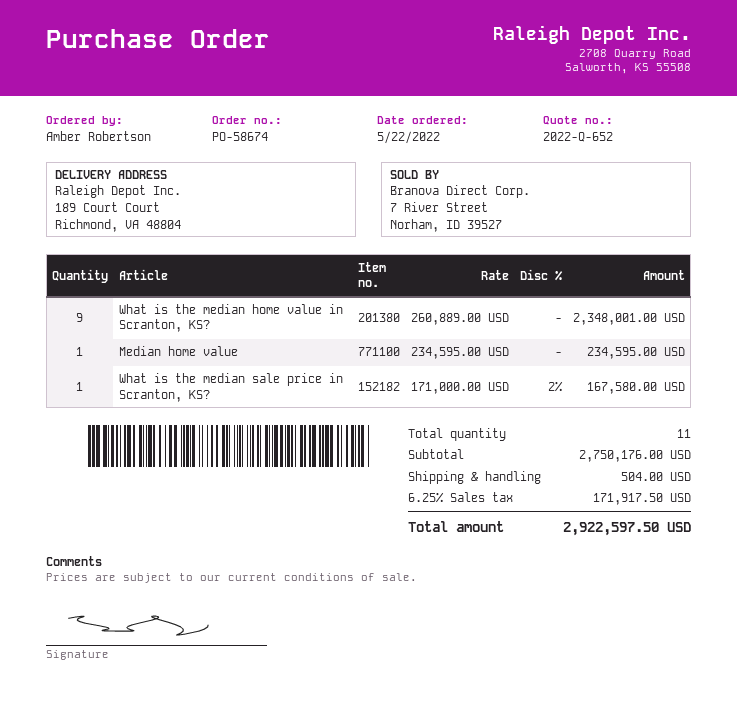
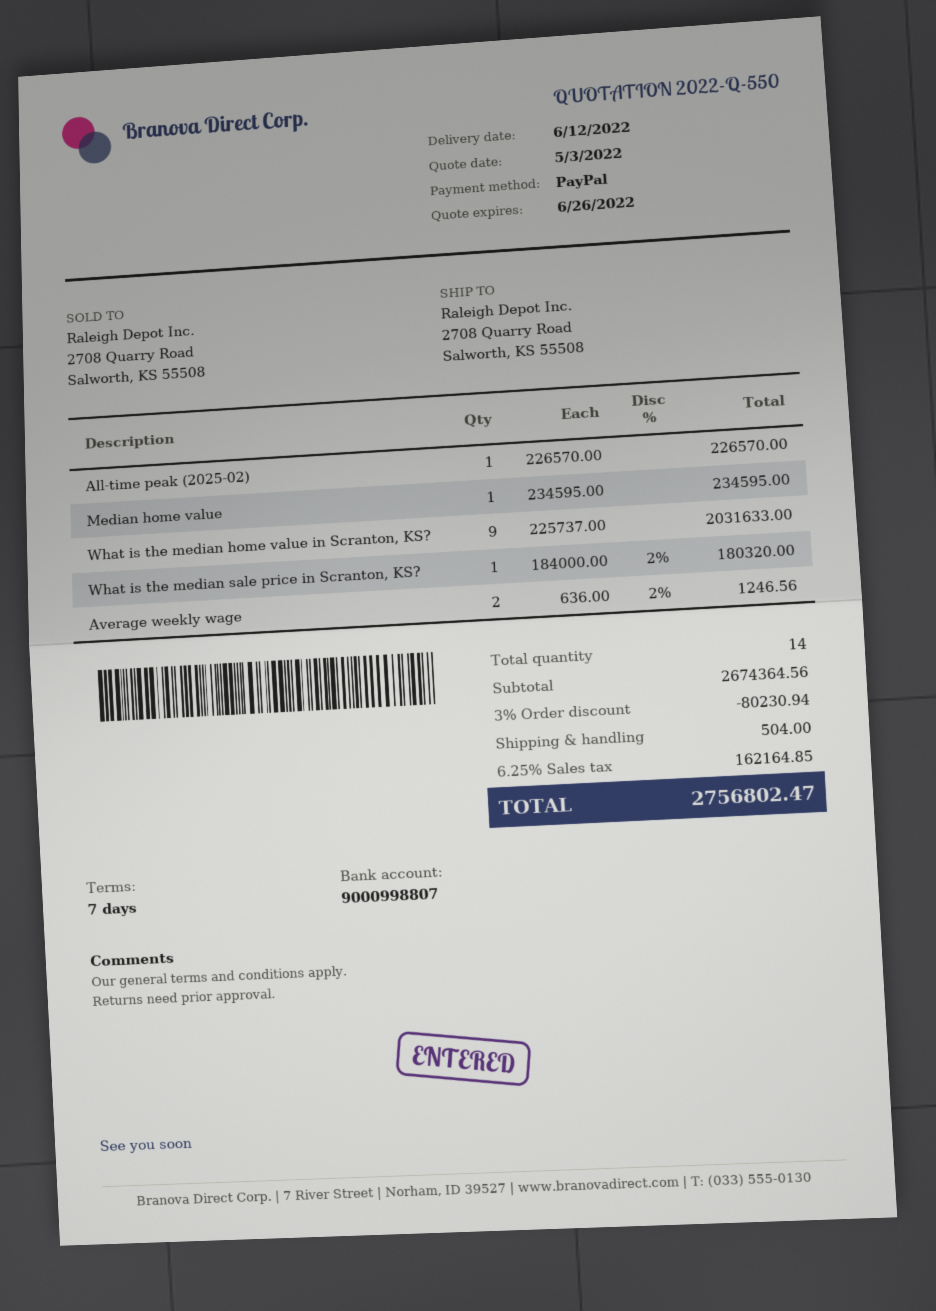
quote number: 2022-Q-652 -> 2022-Q-550
ship to: 189 Court Court, Richmond, VA 48804 -> 2708 Quarry Road, Salworth, KS 55508
What is the median home value in Scranton, KS?: 9 x 260889.00 = 2348001.00 -> 9 x 225737.00 = 2031633.00
What is the median sale price in Scranton, KS?: 1 x 171000.00 - 2% = 167580.00 -> 1 x 184000.00 - 2% = 180320.00
All-time peak (2025-02): none -> 1 x 226570.00 = 226570.00
Average weekly wage: none -> 2 x 636.00 - 2% = 1246.56
total quantity: 11 -> 14
subtotal: 2750176.00 -> 2674364.56
discount: none -> 3% = 80230.94
tax: 6.25% = 171917.50 -> 6.25% = 162164.85
total: 2922597.50 -> 2756802.47

